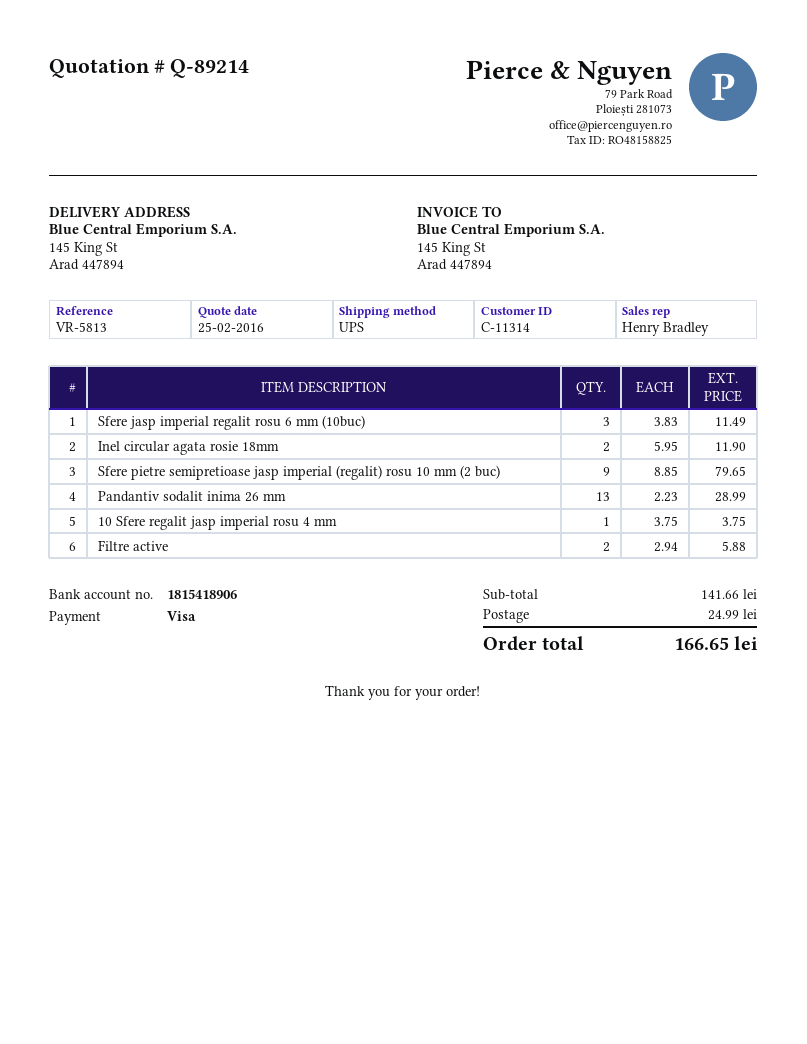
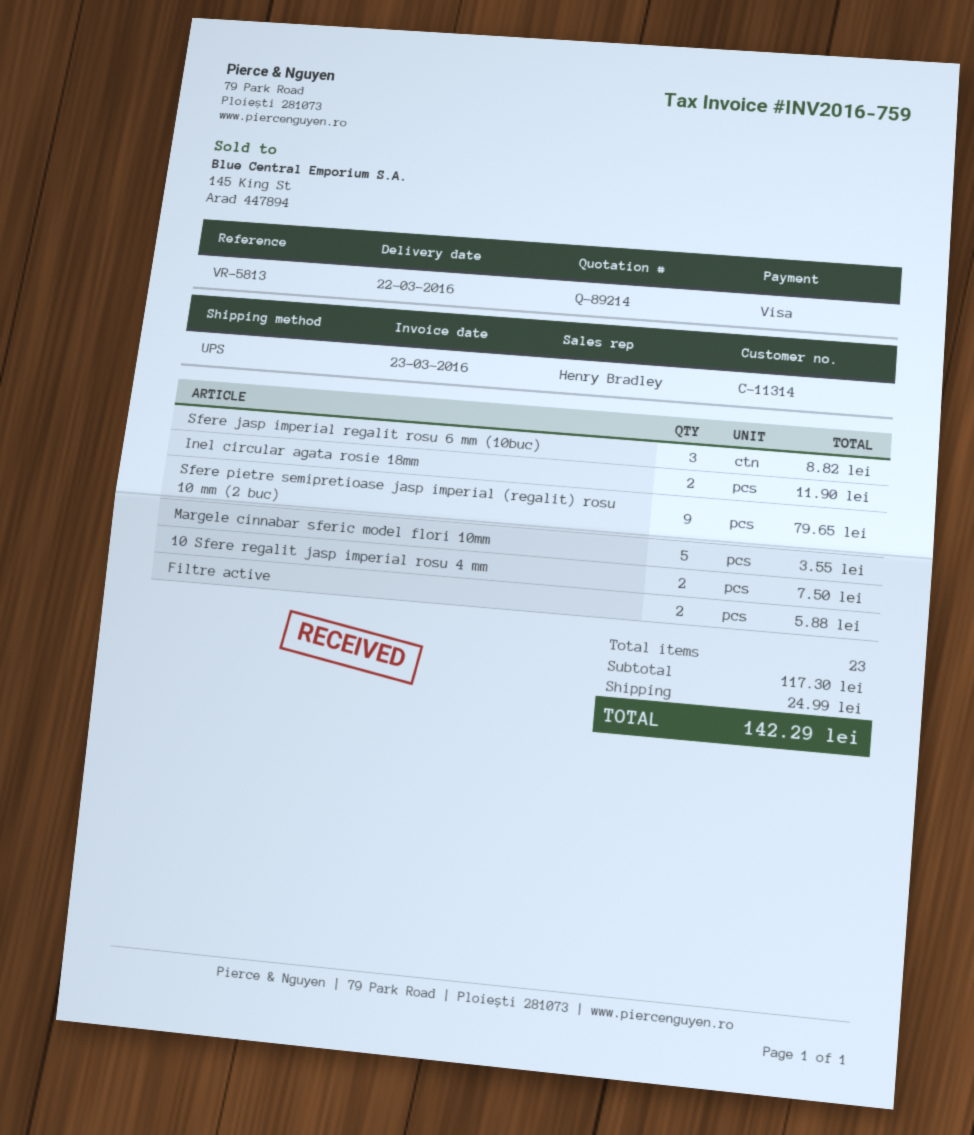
Sfere jasp imperial regalit rosu 6 mm (10buc): 3 for 11.49 -> 3 for 8.82
Pandantiv sodalit inima 26 mm: 13 for 28.99 -> none
10 Sfere regalit jasp imperial rosu 4 mm: 1 for 3.75 -> 2 for 7.50
Margele cinnabar sferic model flori 10mm: none -> 5 for 3.55
subtotal: 141.66 -> 117.30
total: 166.65 -> 142.29

